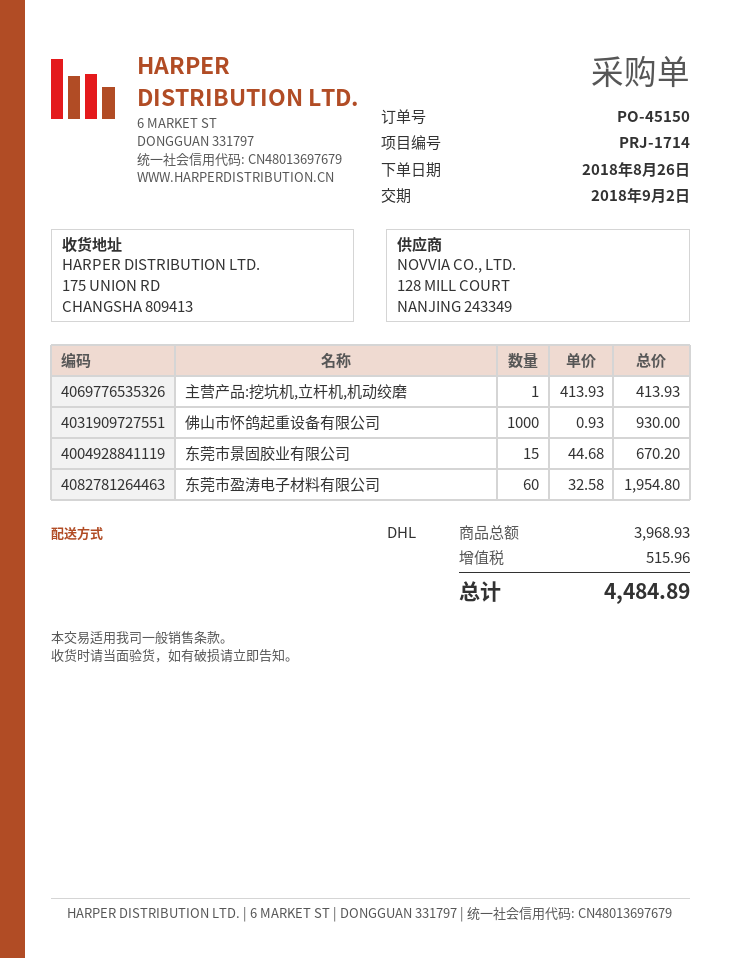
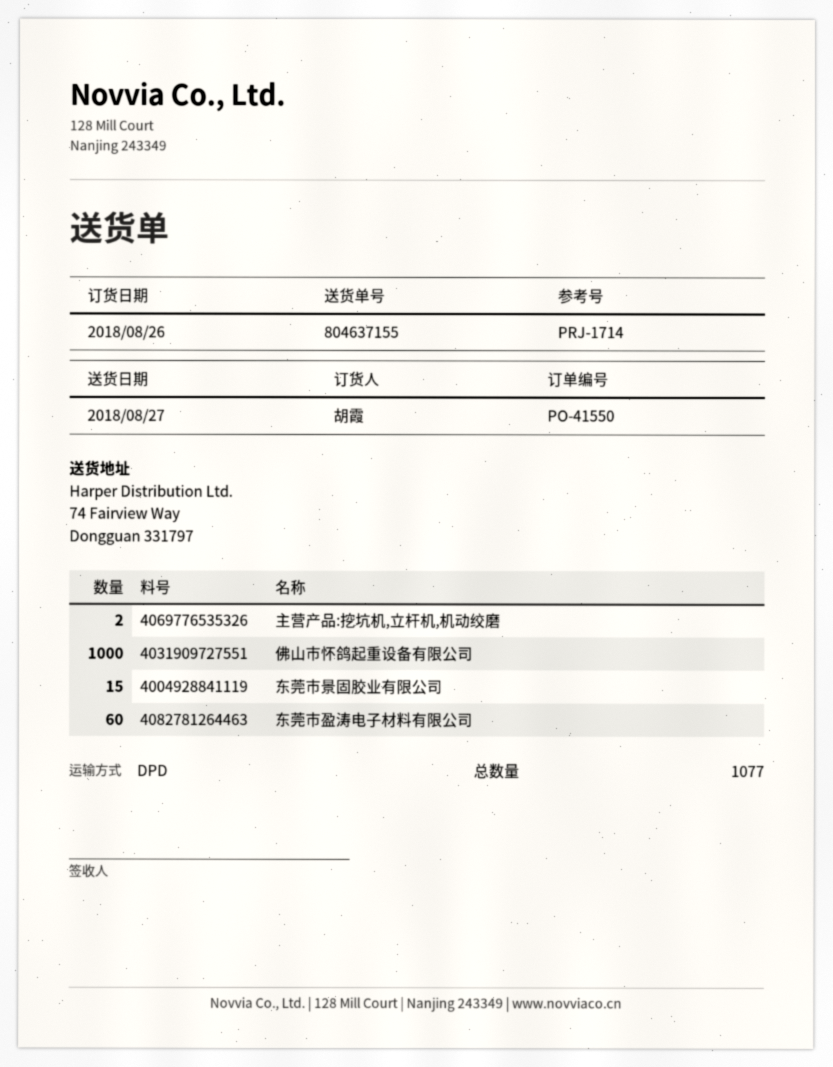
order number: PO-45150 -> PO-41550
delivery date: 2018-09-02 -> 2018-08-27
shipping method: DHL -> DPD
ship to: 175 UNION RD, CHANGSHA 809413 -> 74 Fairview Way, Dongguan 331797
主营产品:挖坑机,立杆机,机动绞磨: 1 -> 2

